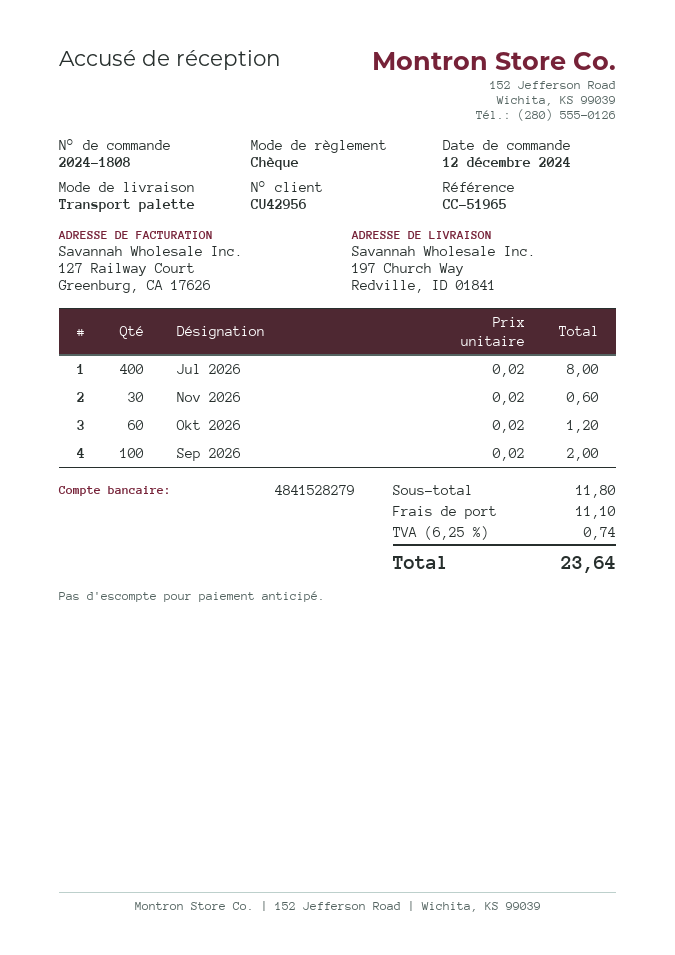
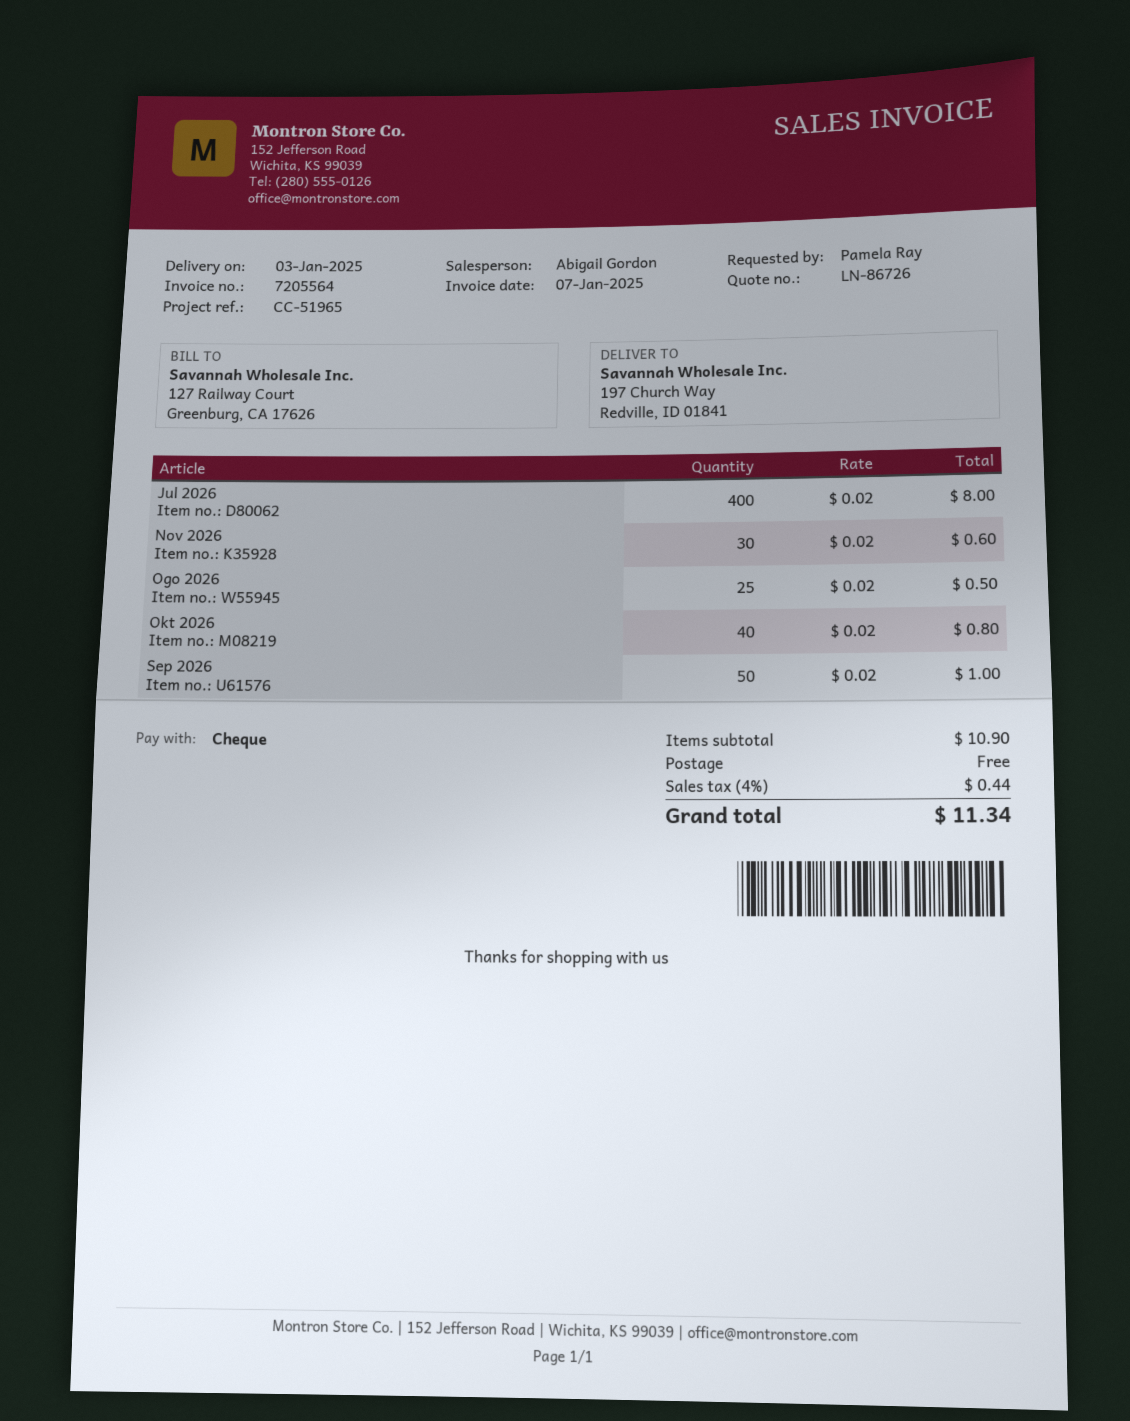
Okt 2026: 60 x 0.02 = 1.20 -> 40 x 0.02 = 0.80
Sep 2026: 100 x 0.02 = 2.00 -> 50 x 0.02 = 1.00
Ogo 2026: none -> 25 x 0.02 = 0.50
subtotal: 11.80 -> 10.90
shipping: 11.10 -> 0.00
tax: 6.25% = 0.74 -> 4% = 0.44
total: 23.64 -> 11.34

